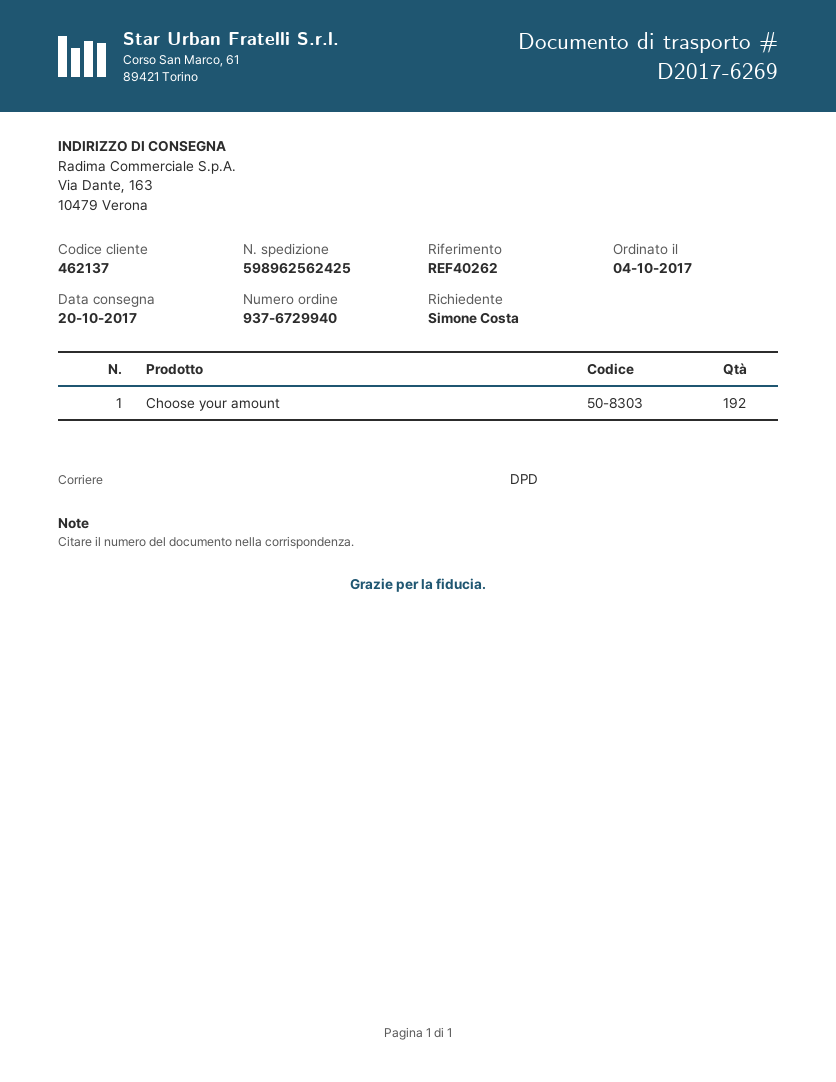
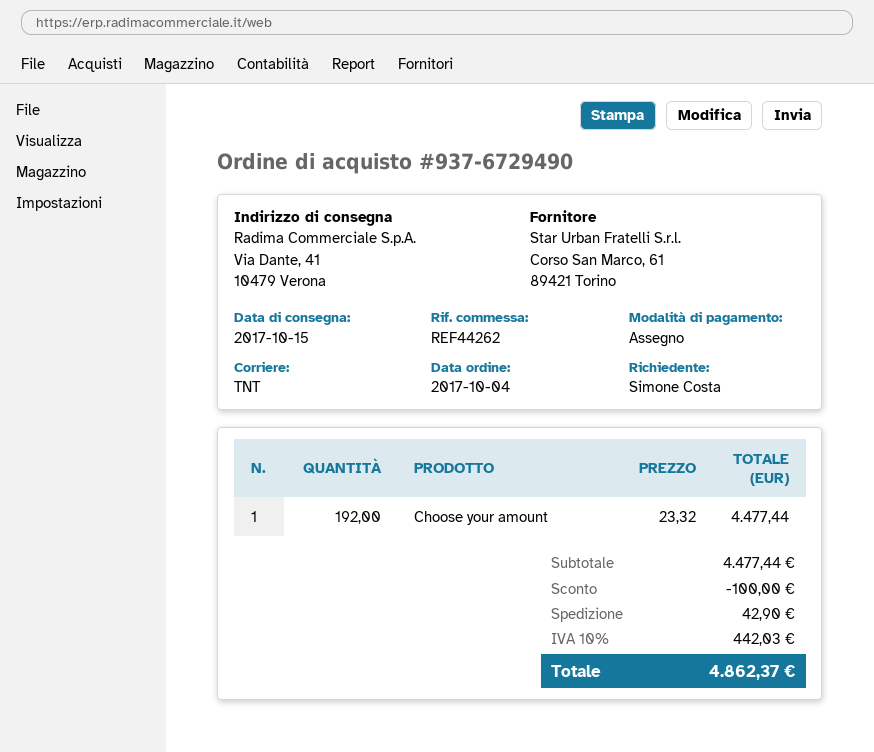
order number: 937-6729940 -> 937-6729490
delivery date: 2017-10-20 -> 2017-10-15
reference: REF40262 -> REF44262
shipping method: DPD -> TNT
ship to: Via Dante, 163, 10479 Verona -> Via Dante, 41, 10479 Verona

